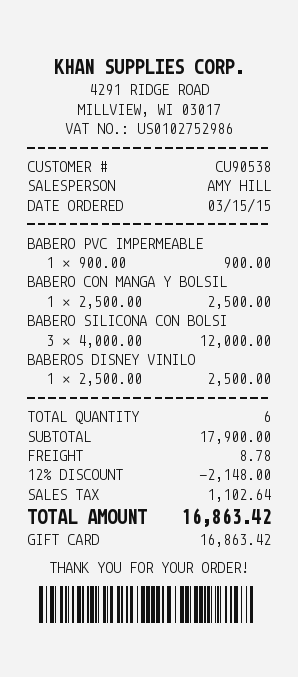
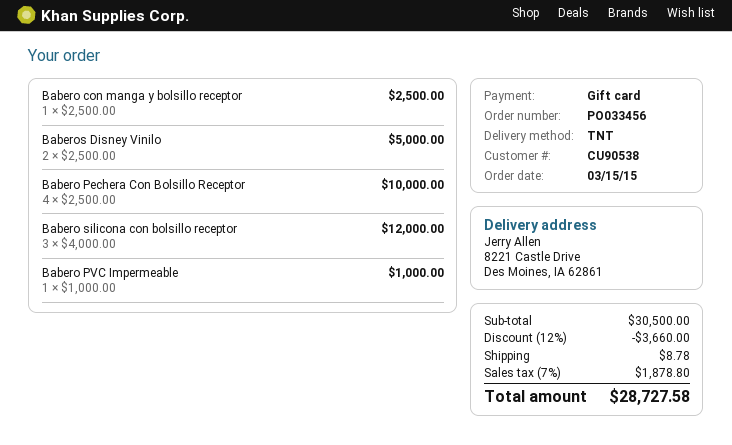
BABERO PVC IMPERMEABLE: 1 x 900.00 = 900.00 -> 1 x 1000.00 = 1000.00
BABEROS DISNEY VINILO: 1 x 2500.00 = 2500.00 -> 2 x 2500.00 = 5000.00
Babero Pechera Con Bolsillo Receptor: none -> 4 x 2500.00 = 10000.00
subtotal: 17900.00 -> 30500.00
discount: 12% = 2148.00 -> 12% = 3660.00
tax: 1102.64 -> 1878.80
total: 16863.42 -> 28727.58

